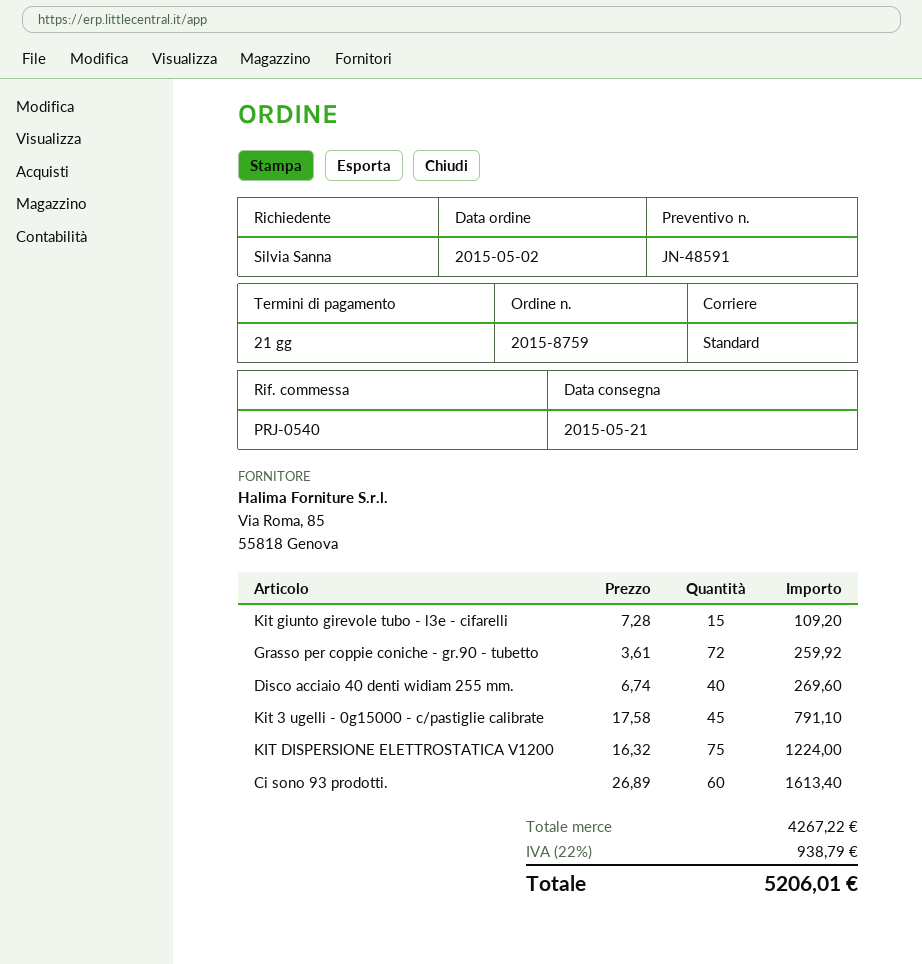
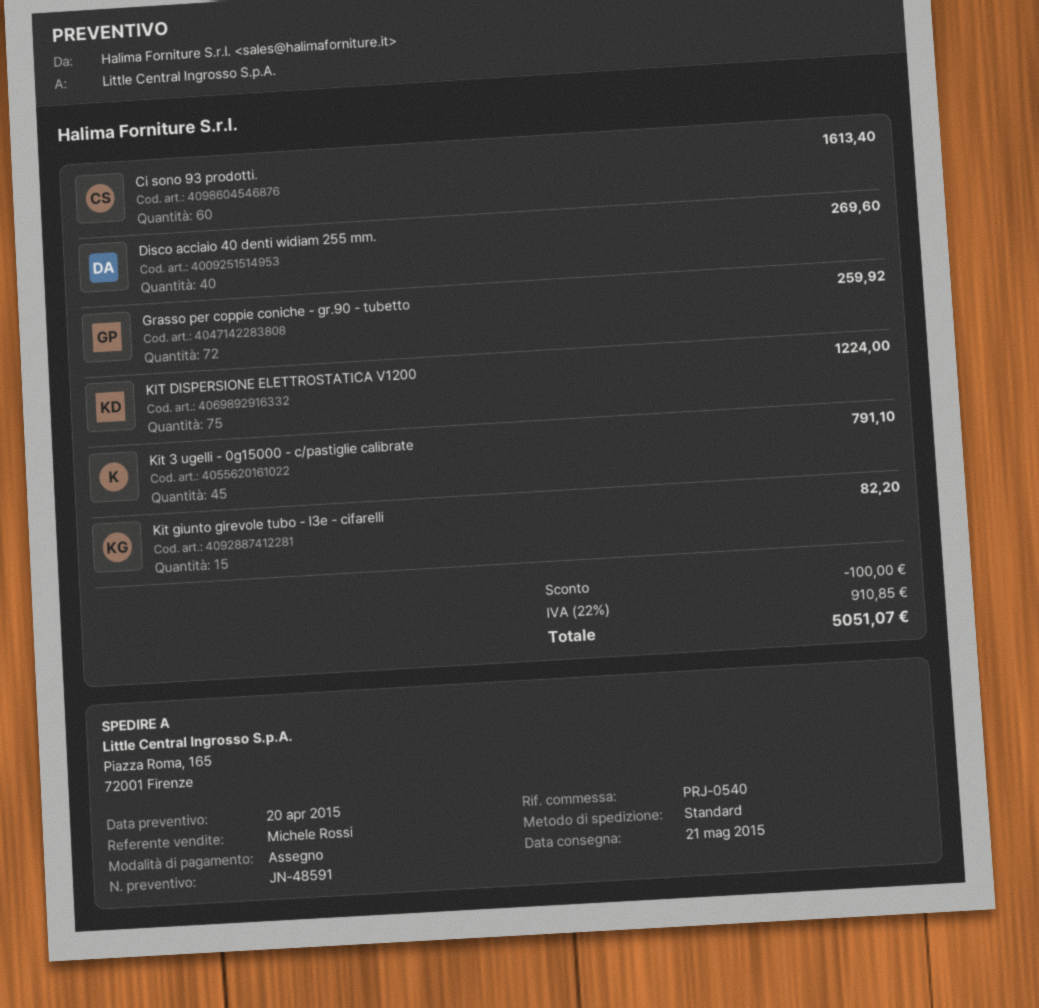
Kit giunto girevole tubo - l3e - cifarelli: 15 for 109.20 -> 15 for 82.20
discount: none -> 100.00
tax: 22% = 938.79 -> 22% = 910.85
total: 5206.01 -> 5051.07

